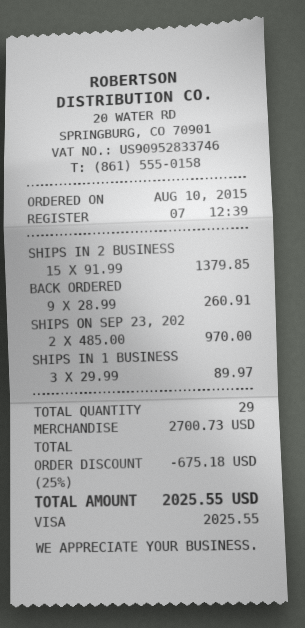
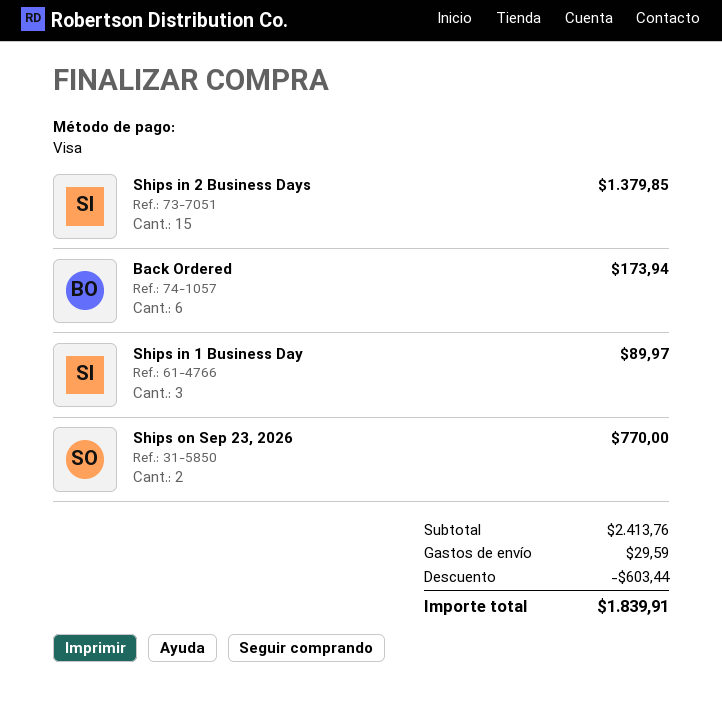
BACK ORDERED: 9 for 260.91 -> 6 for 173.94
SHIPS ON SEP 23, 202: 2 for 970.00 -> 2 for 770.00
subtotal: 2700.73 -> 2413.76
discount: 675.18 -> 603.44
shipping: none -> 29.59
total: 2025.55 -> 1839.91

